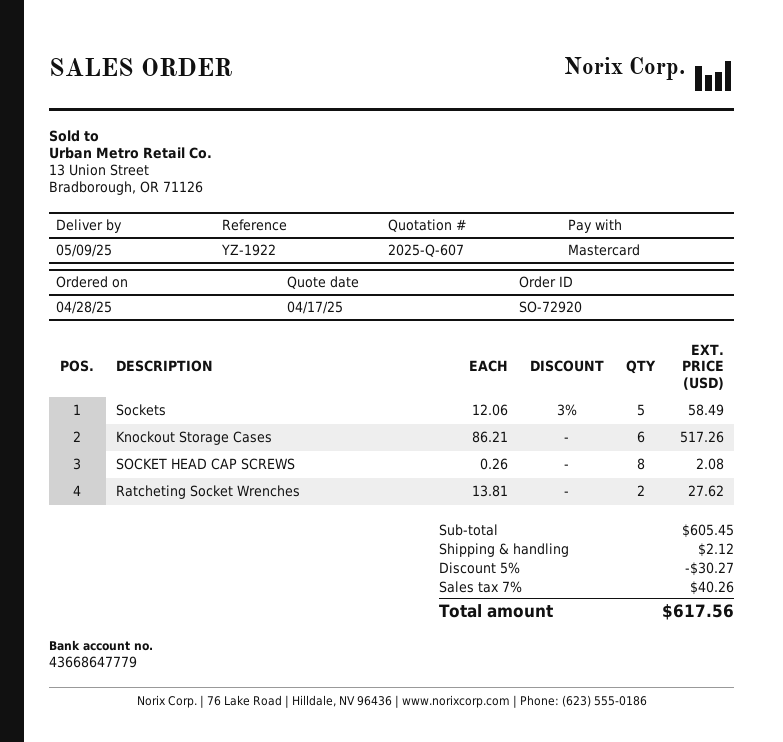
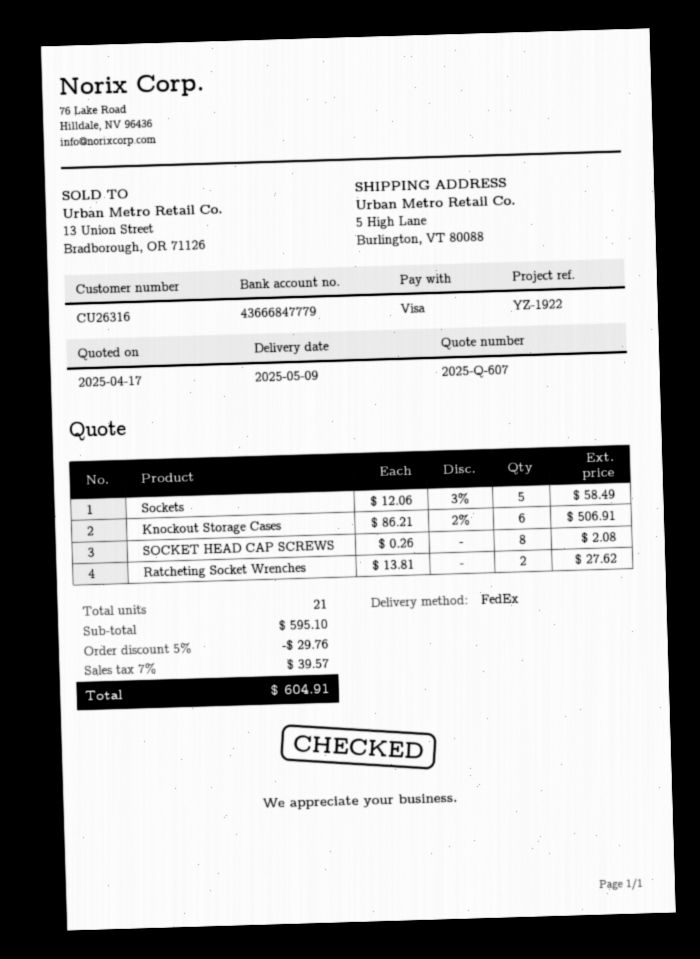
payment method: Mastercard -> Visa
bank account: 43668647779 -> 43666847779
Knockout Storage Cases: 6 x 86.21 = 517.26 -> 6 x 86.21 - 2% = 506.91
subtotal: 605.45 -> 595.10
discount: 5% = 30.27 -> 5% = 29.76
shipping: 2.12 -> none
tax: 7% = 40.26 -> 7% = 39.57
total: 617.56 -> 604.91

